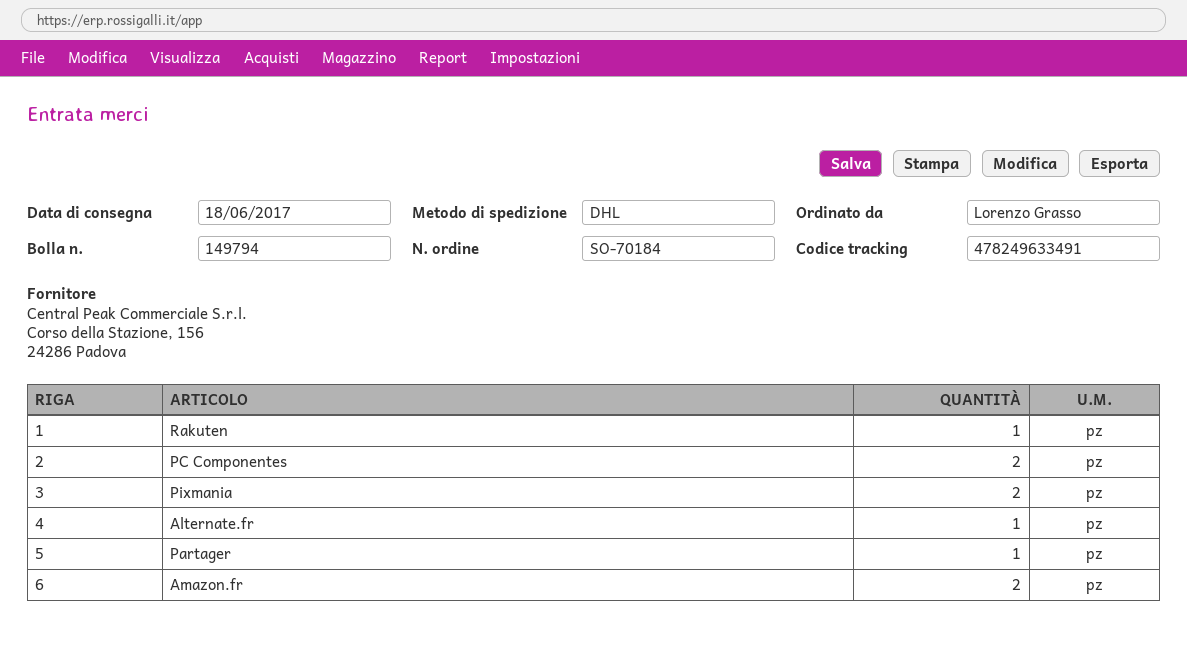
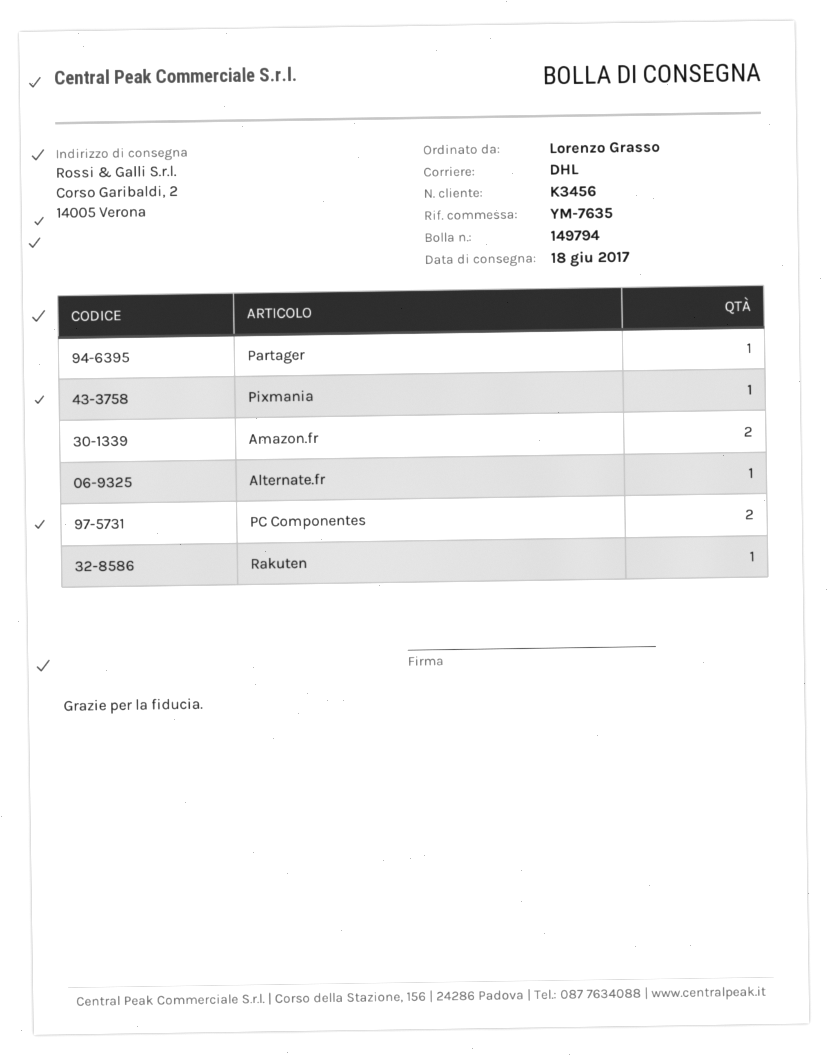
Pixmania: 2 -> 1

